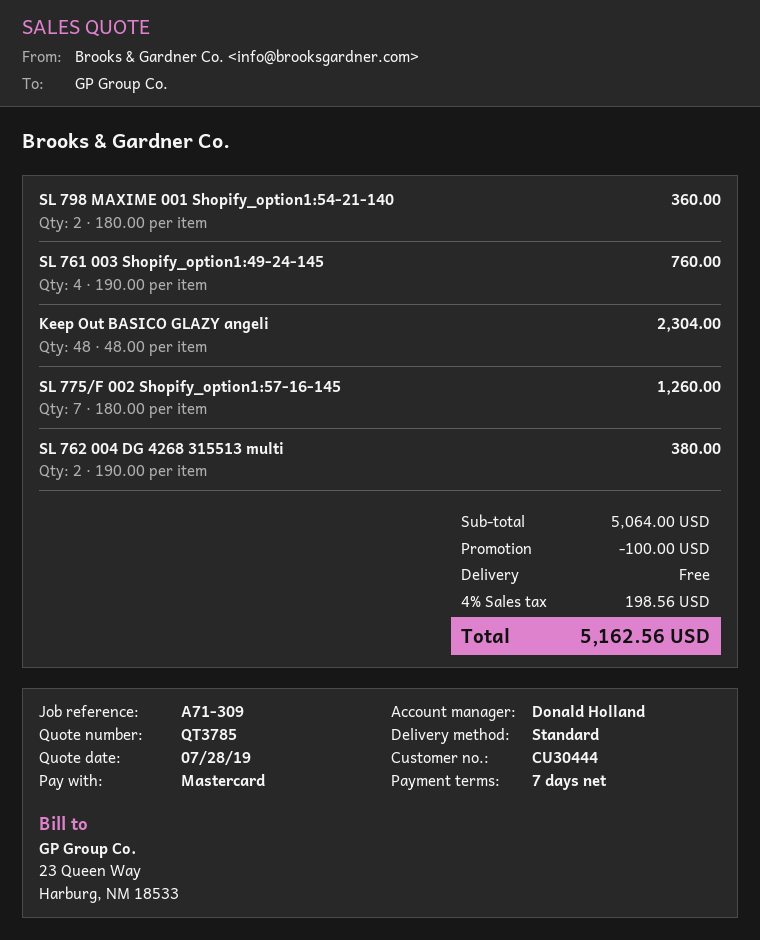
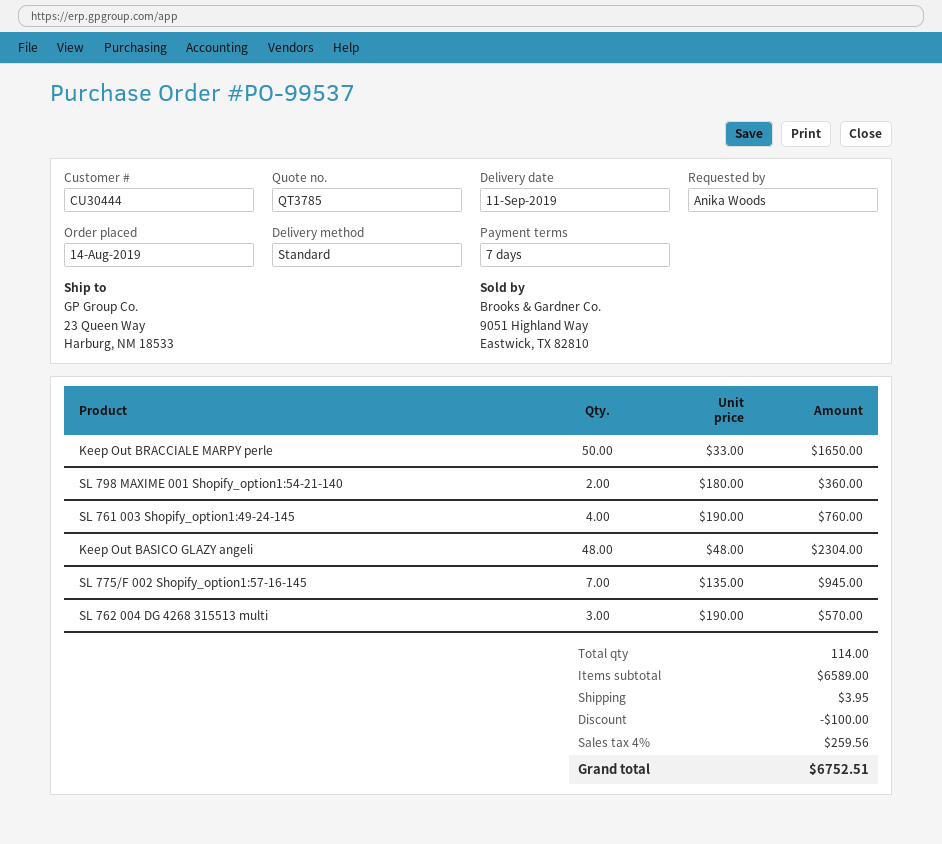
SL 775/F 002 Shopify_option1:57-16-145: 7 x 180.00 = 1260.00 -> 7 x 135.00 = 945.00
SL 762 004 DG 4268 315513 multi: 2 x 190.00 = 380.00 -> 3 x 190.00 = 570.00
Keep Out BRACCIALE MARPY perle: none -> 50 x 33.00 = 1650.00
subtotal: 5064.00 -> 6589.00
shipping: 0.00 -> 3.95
tax: 4% = 198.56 -> 4% = 259.56
total: 5162.56 -> 6752.51

